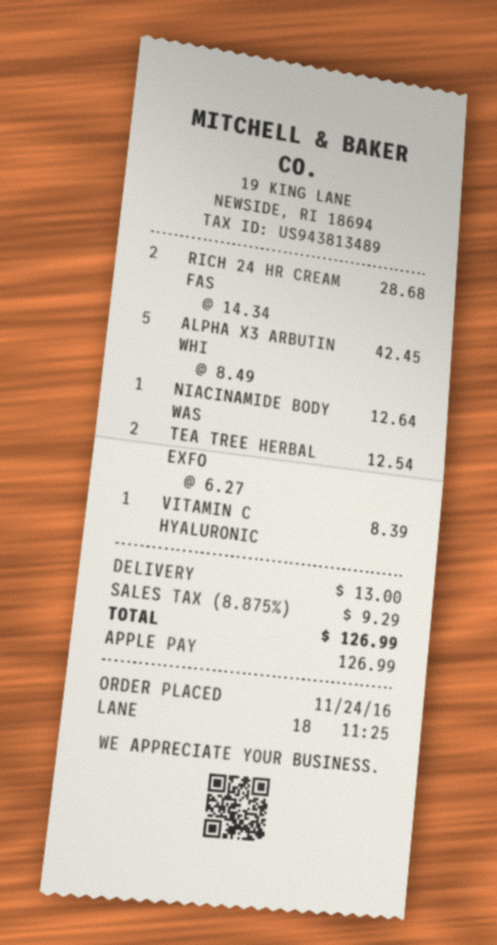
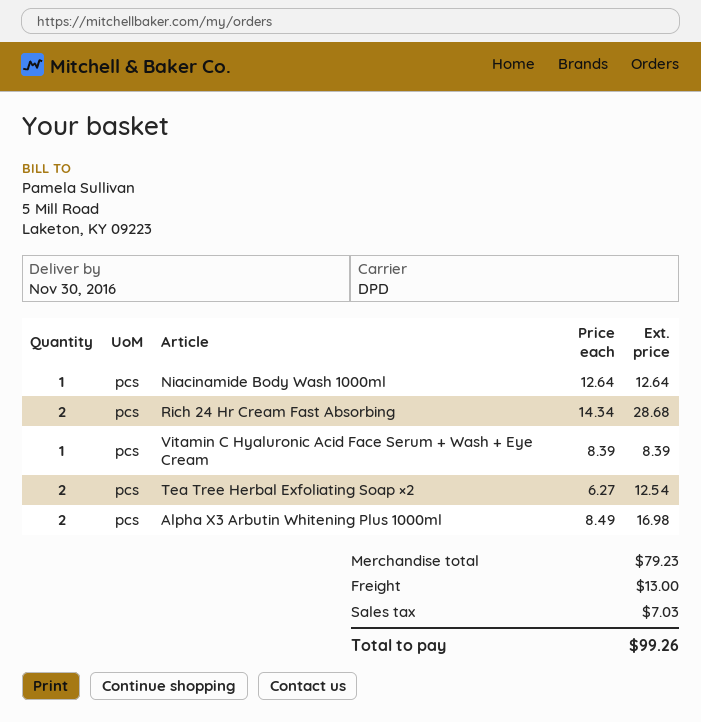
ALPHA X3 ARBUTIN WHI: 5 x 8.49 = 42.45 -> 2 x 8.49 = 16.98
tax: 9.29 -> 7.03
total: 126.99 -> 99.26

